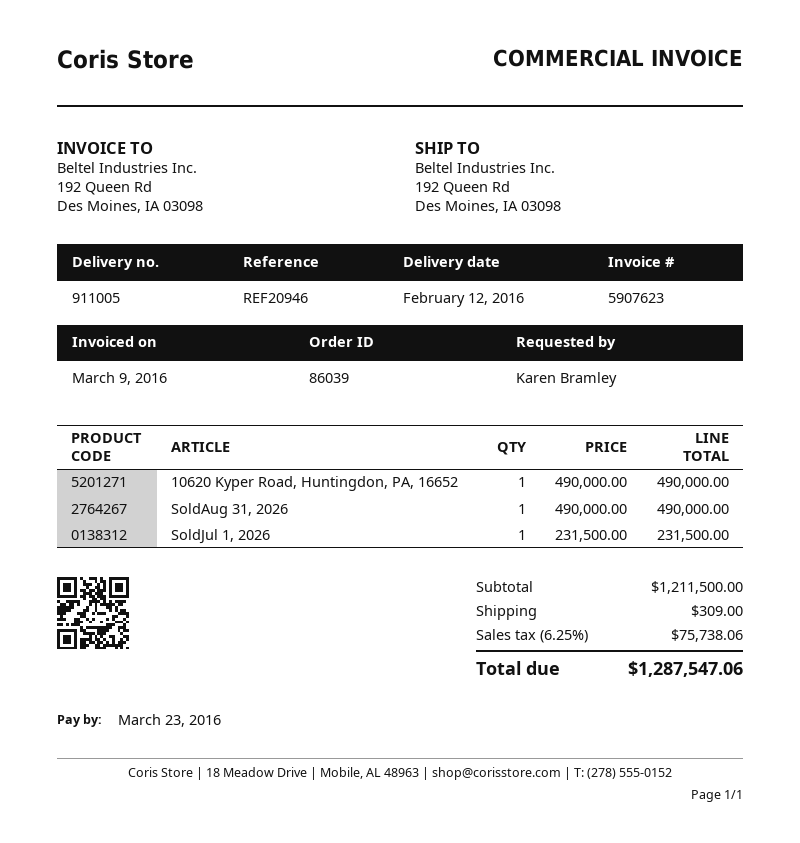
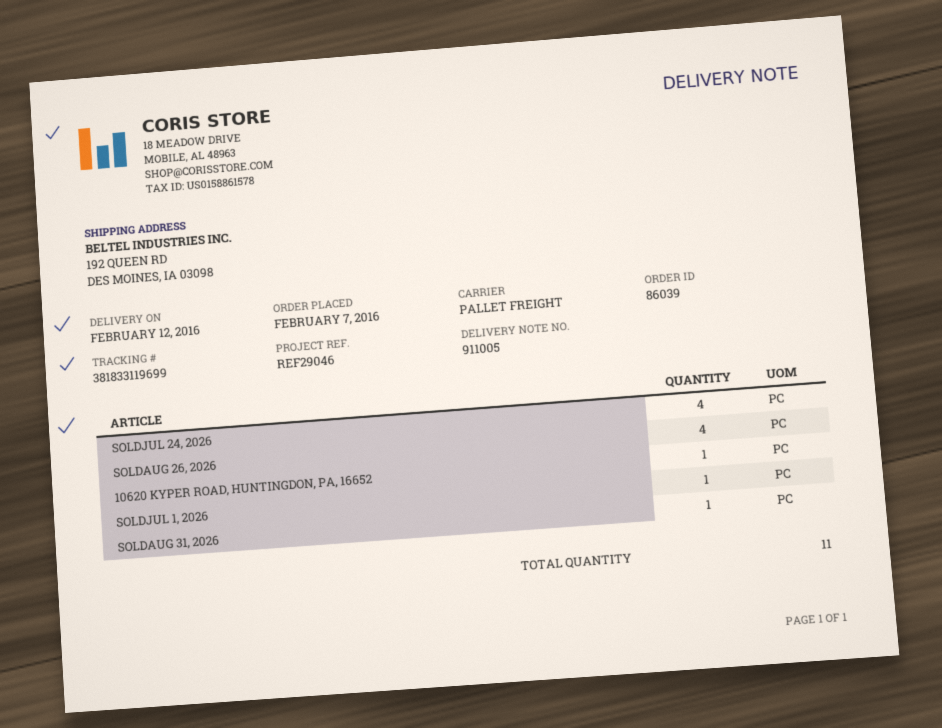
reference: REF20946 -> REF29046
SOLDJUL 24, 2026: none -> 4
SOLDAUG 26, 2026: none -> 4

